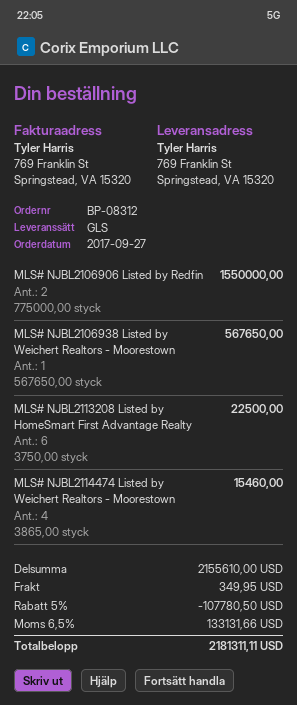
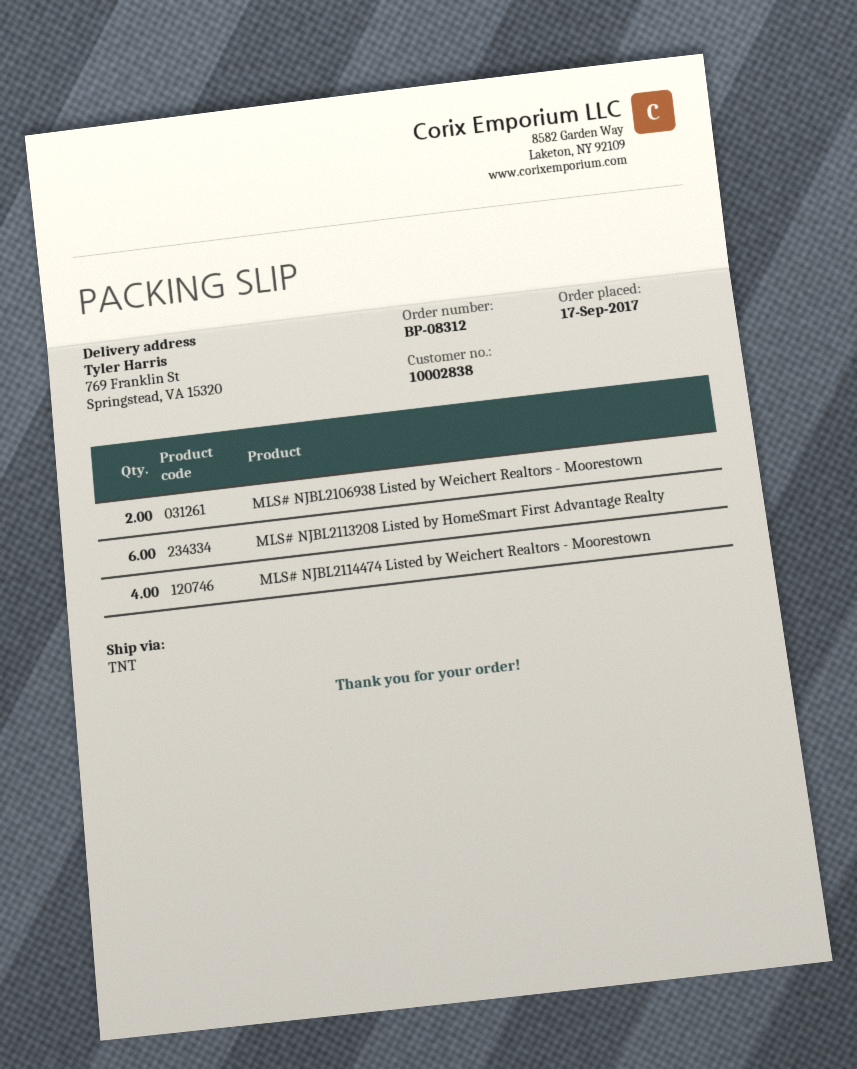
order date: 2017-09-27 -> 2017-09-17
shipping method: GLS -> TNT
MLS# NJBL2106906 Listed by Redfin: 2 -> none
MLS# NJBL2106938 Listed by Weichert Realtors - Moorestown: 1 -> 2

